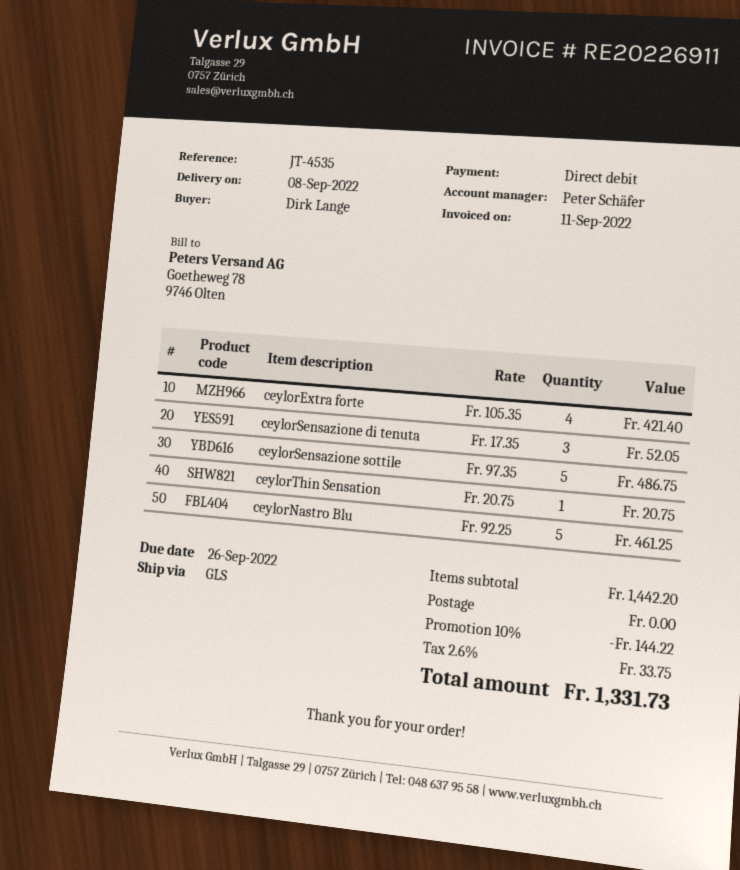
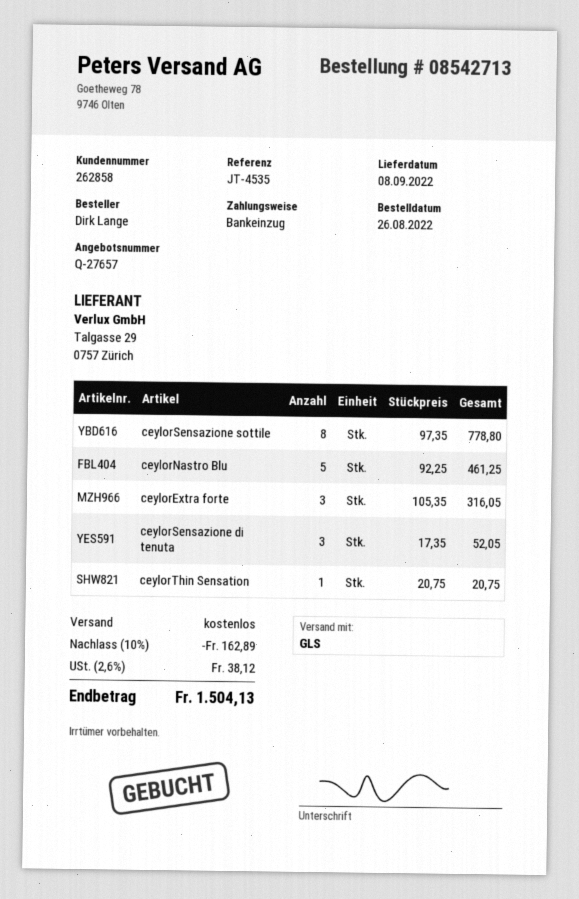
ceylorExtra forte: 4 x 105.35 = 421.40 -> 3 x 105.35 = 316.05
ceylorSensazione sottile: 5 x 97.35 = 486.75 -> 8 x 97.35 = 778.80
discount: 10% = 144.22 -> 10% = 162.89
tax: 2.6% = 33.75 -> 2.6% = 38.12
total: 1331.73 -> 1504.13

